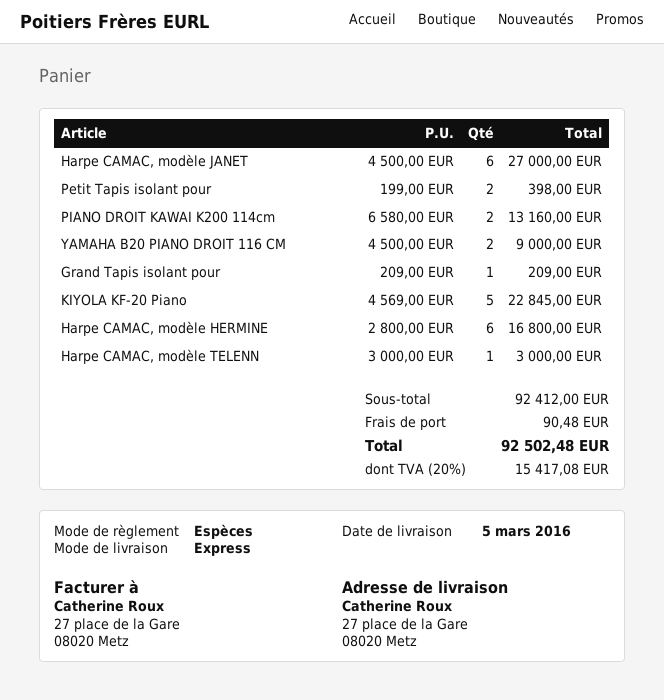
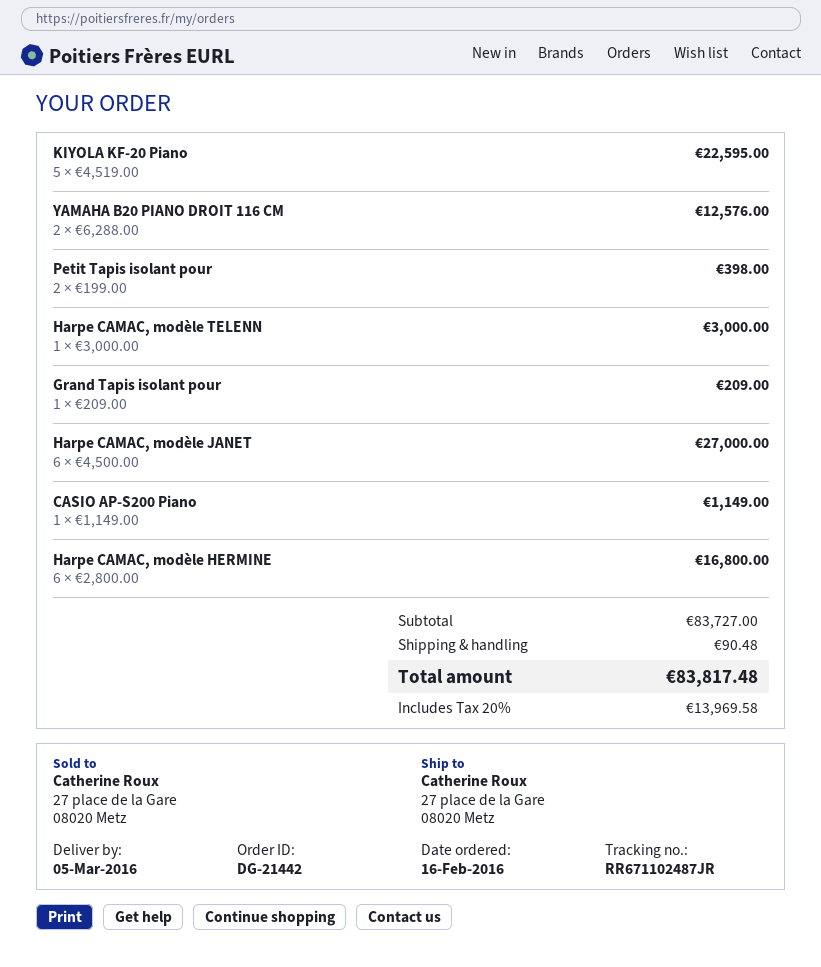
PIANO DROIT KAWAI K200 114cm: 2 x 6580.00 = 13160.00 -> none
YAMAHA B20 PIANO DROIT 116 CM: 2 x 4500.00 = 9000.00 -> 2 x 6288.00 = 12576.00
KIYOLA KF-20 Piano: 5 x 4569.00 = 22845.00 -> 5 x 4519.00 = 22595.00
CASIO AP-S200 Piano: none -> 1 x 1149.00 = 1149.00
subtotal: 92412.00 -> 83727.00
tax: 20% = 15417.08 -> 20% = 13969.58
total: 92502.48 -> 83817.48

